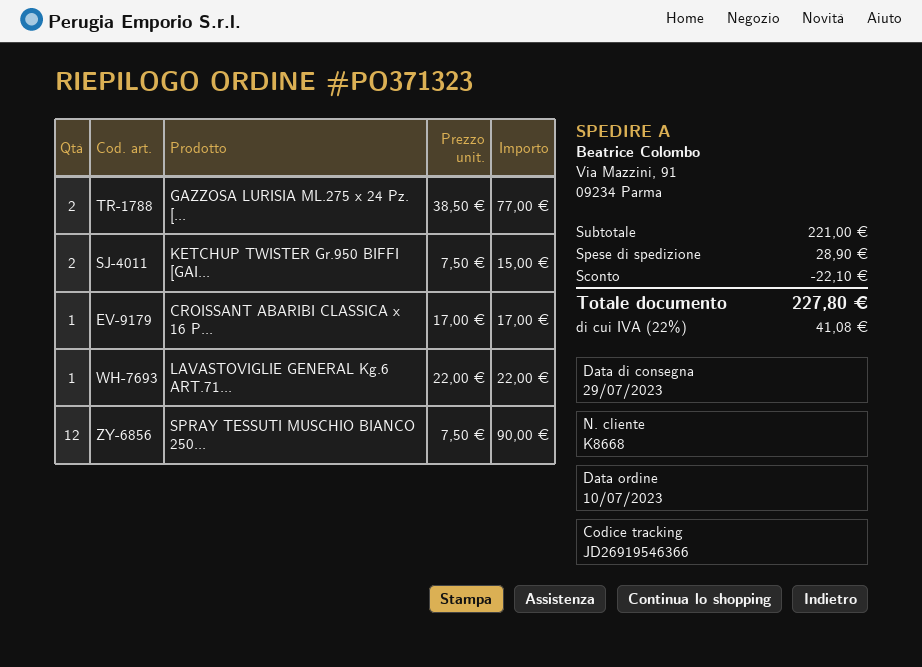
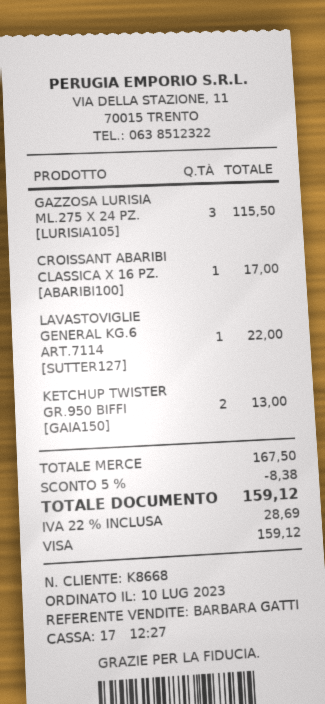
GAZZOSA LURISIA ML.275 x 24 Pz. [...: 2 for 77.00 -> 3 for 115.50
KETCHUP TWISTER Gr.950 BIFFI [GAI...: 2 for 15.00 -> 2 for 13.00
SPRAY TESSUTI MUSCHIO BIANCO 250...: 12 for 90.00 -> none
subtotal: 221.00 -> 167.50
discount: 22.10 -> 8.38
shipping: 28.90 -> none
tax: 22% = 41.08 -> 22% = 28.69
total: 227.80 -> 159.12

